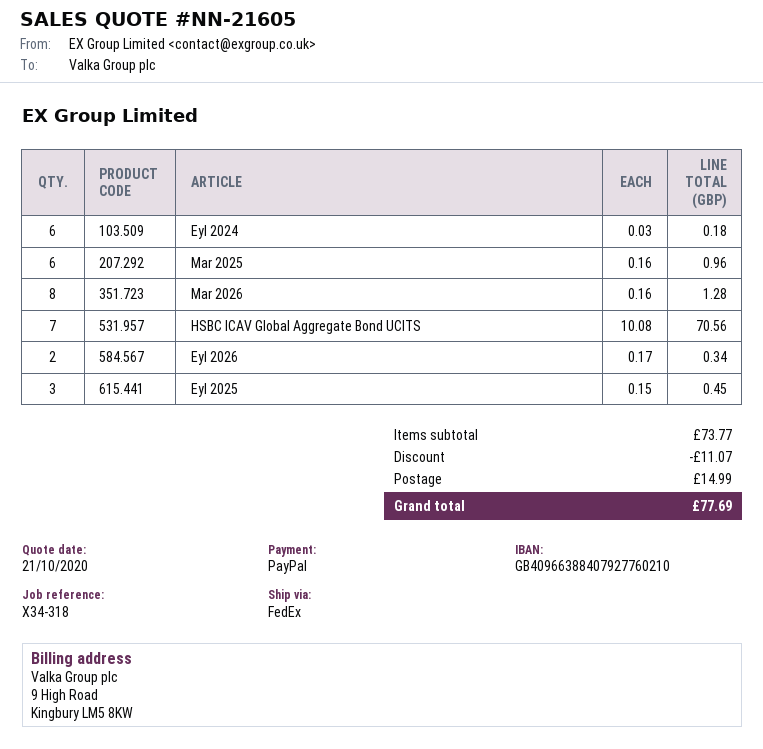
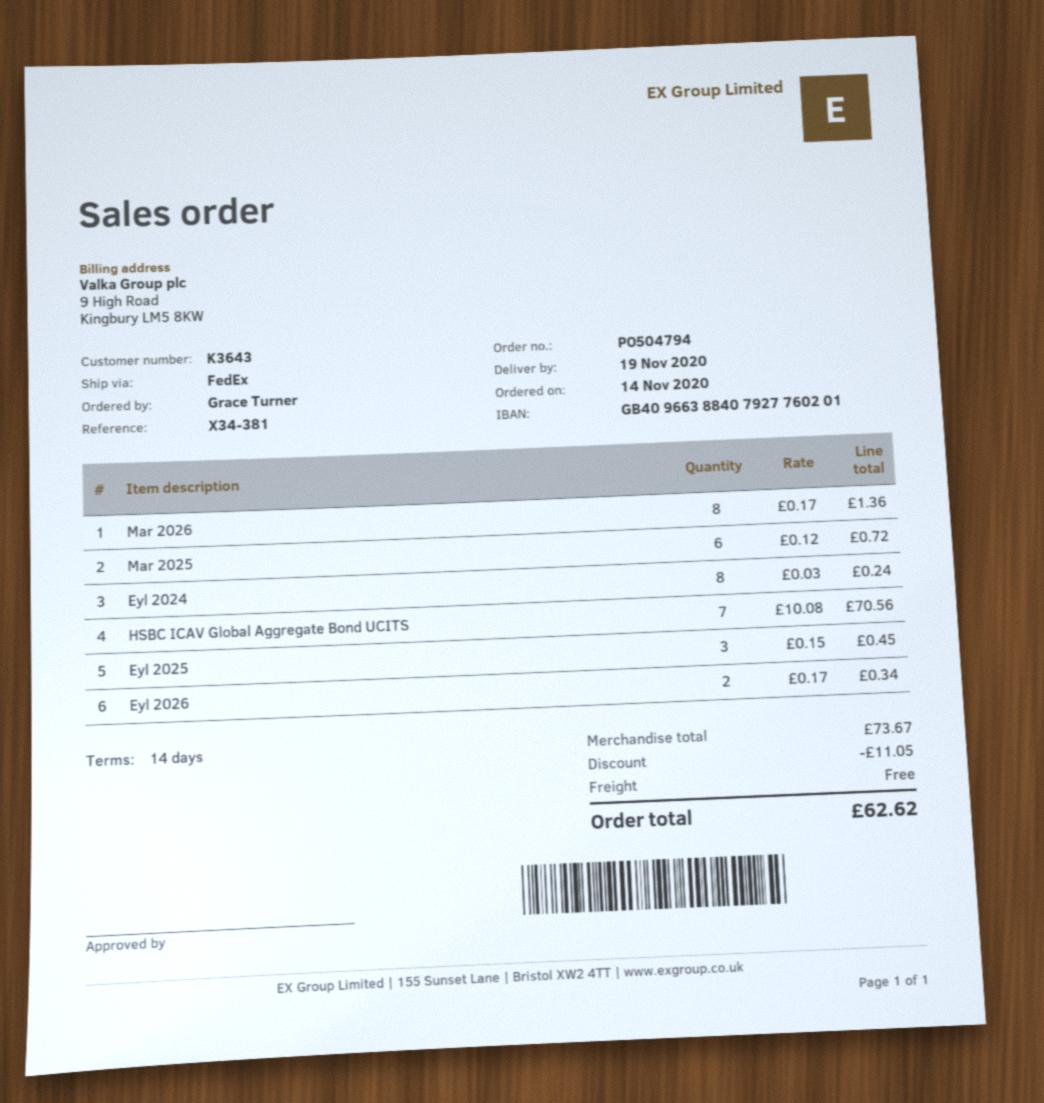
reference: X34-318 -> X34-381
bank account: GB40966388407927760210 -> GB40966388407927760201
Eyl 2024: 6 x 0.03 = 0.18 -> 8 x 0.03 = 0.24
Mar 2025: 6 x 0.16 = 0.96 -> 6 x 0.12 = 0.72
Mar 2026: 8 x 0.16 = 1.28 -> 8 x 0.17 = 1.36
subtotal: 73.77 -> 73.67
discount: 11.07 -> 11.05
shipping: 14.99 -> 0.00
total: 77.69 -> 62.62

